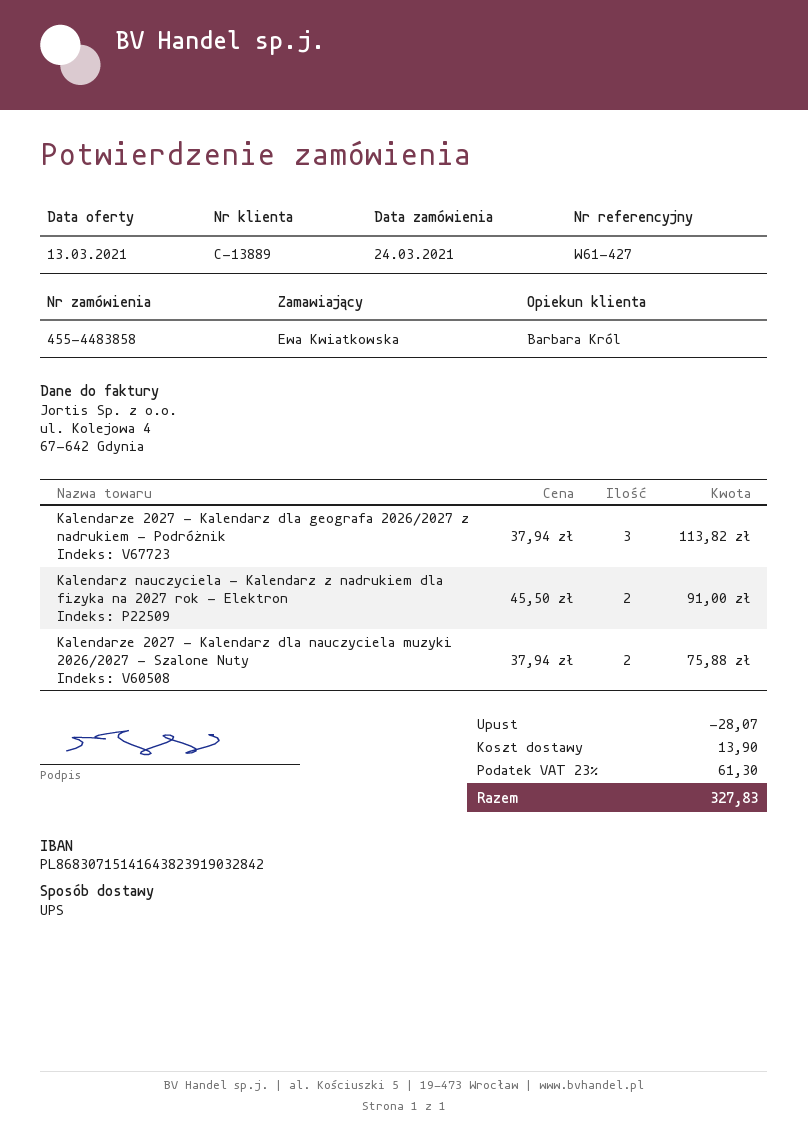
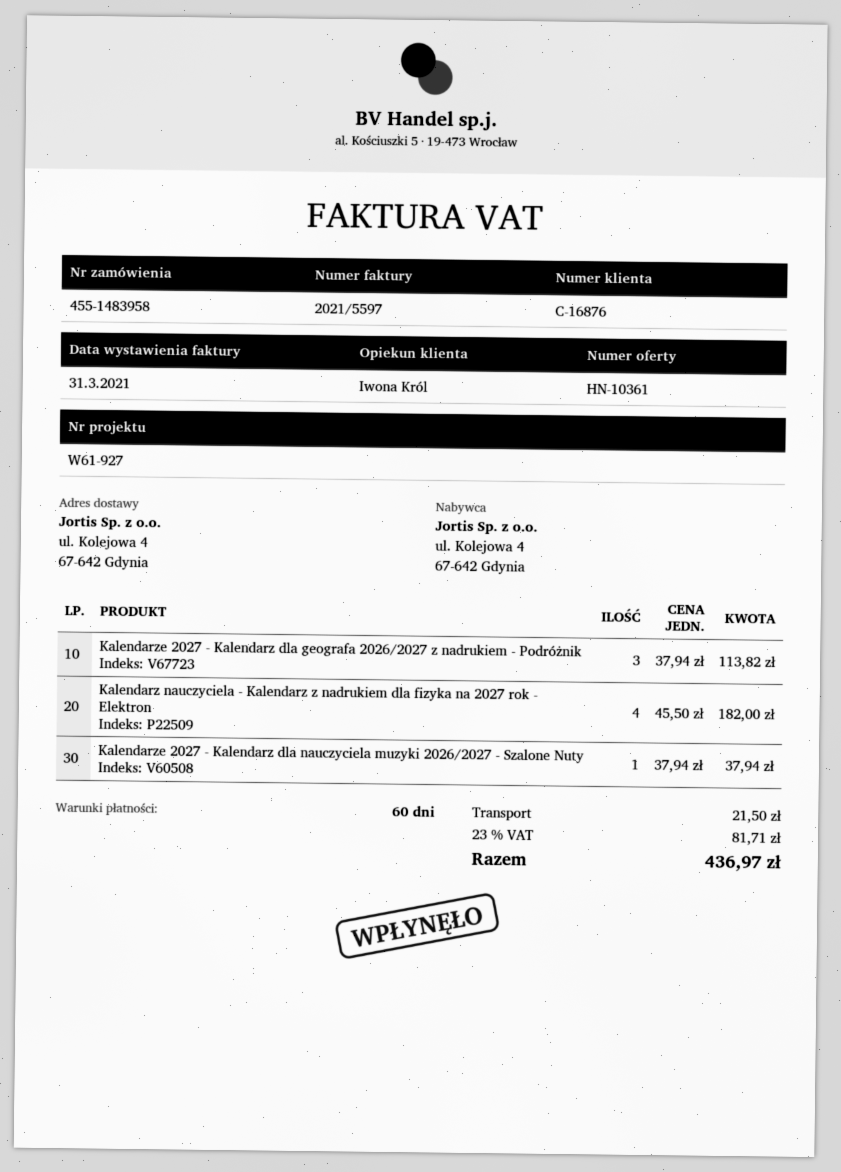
order number: 455-4483858 -> 455-1483958
customer number: C-13889 -> C-16876
reference: W61-427 -> W61-927
sales rep: Barbara Król -> Iwona Król
Kalendarz nauczyciela - Kalendarz z nadrukiem dla fizyka na 2027 rok - Elektron: 2 x 45.50 = 91.00 -> 4 x 45.50 = 182.00
Kalendarze 2027 - Kalendarz dla nauczyciela muzyki 2026/2027 - Szalone Nuty: 2 x 37.94 = 75.88 -> 1 x 37.94 = 37.94
discount: 28.07 -> none
shipping: 13.90 -> 21.50
tax: 23% = 61.30 -> 23% = 81.71
total: 327.83 -> 436.97

